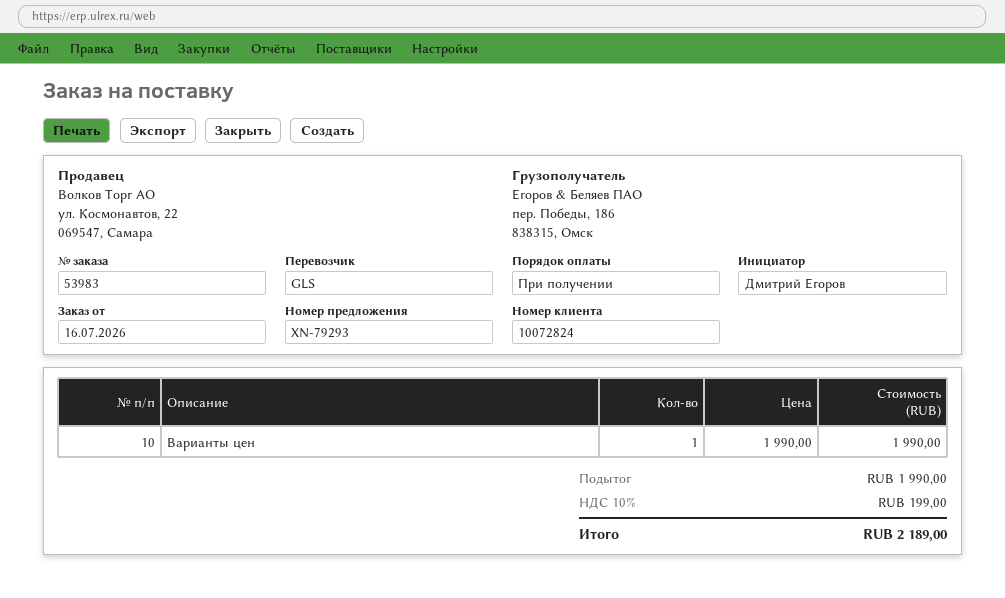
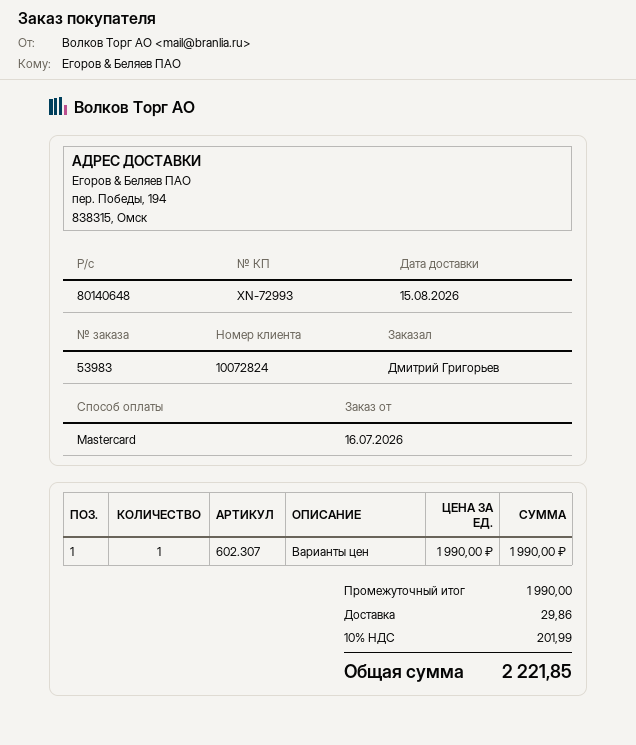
quote number: XN-79293 -> XN-72993
ordered by: Дмитрий Егоров -> Дмитрий Григорьев
ship to: пер. Победы, 186, 838315, Омск -> пер. Победы, 194, 838315, Омск
shipping: none -> 29.86
tax: 10% = 199.00 -> 10% = 201.99
total: 2189.00 -> 2221.85

